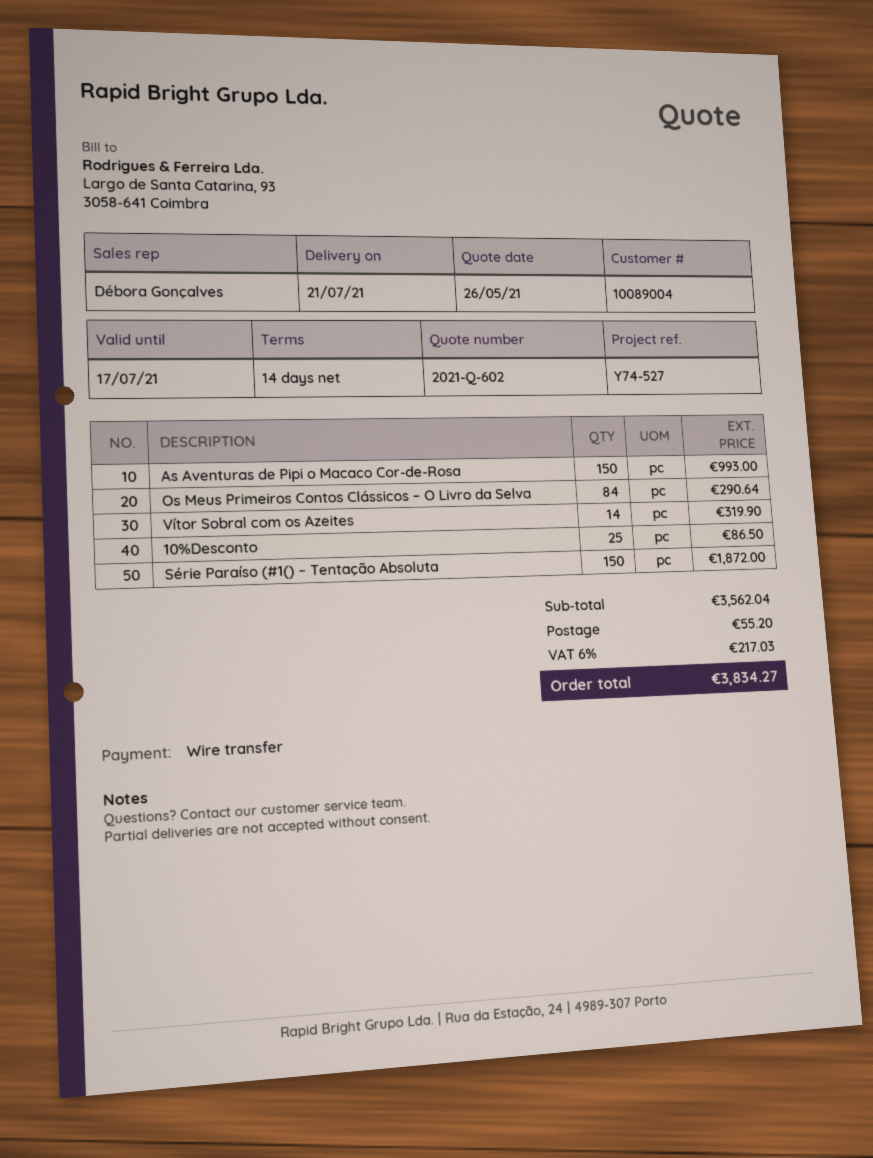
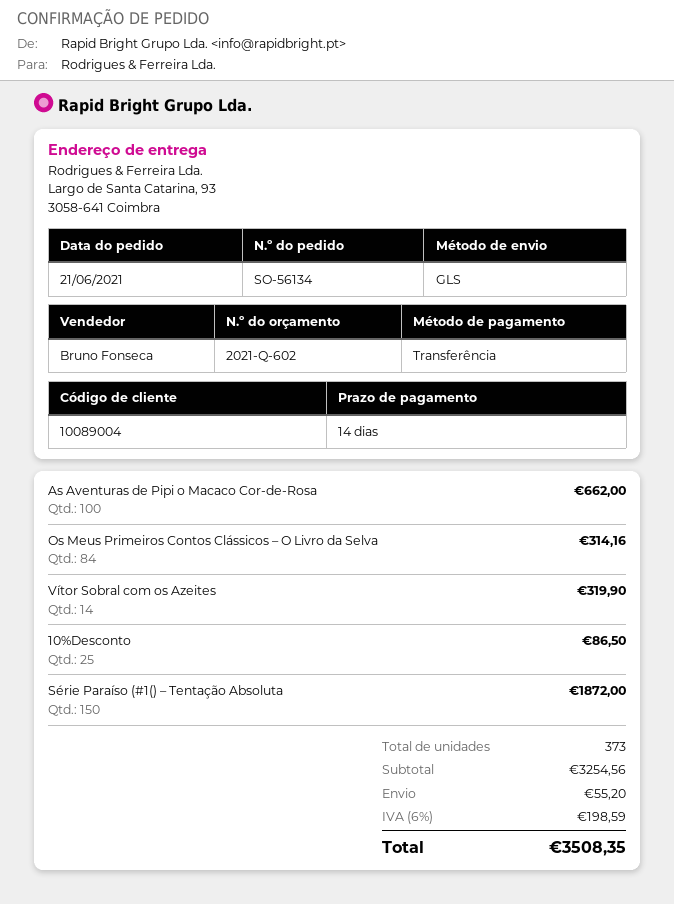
sales rep: Débora Gonçalves -> Bruno Fonseca
As Aventuras de Pipi o Macaco Cor-de-Rosa: 150 for 993.00 -> 100 for 662.00
Os Meus Primeiros Contos Clássicos – O Livro da Selva: 84 for 290.64 -> 84 for 314.16
subtotal: 3562.04 -> 3254.56
tax: 6% = 217.03 -> 6% = 198.59
total: 3834.27 -> 3508.35

